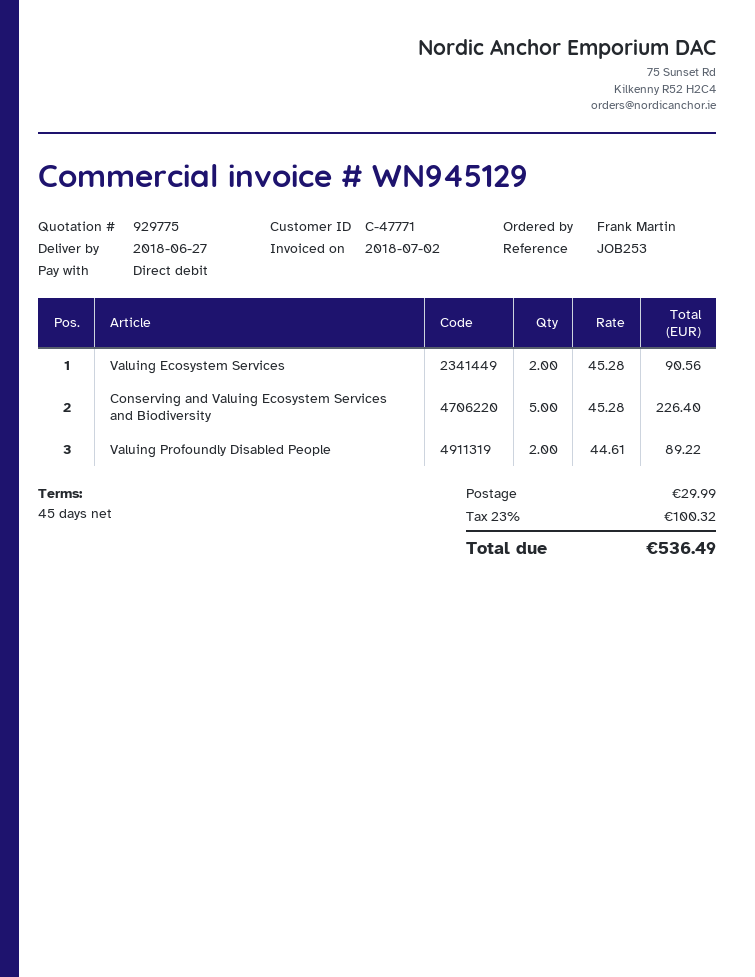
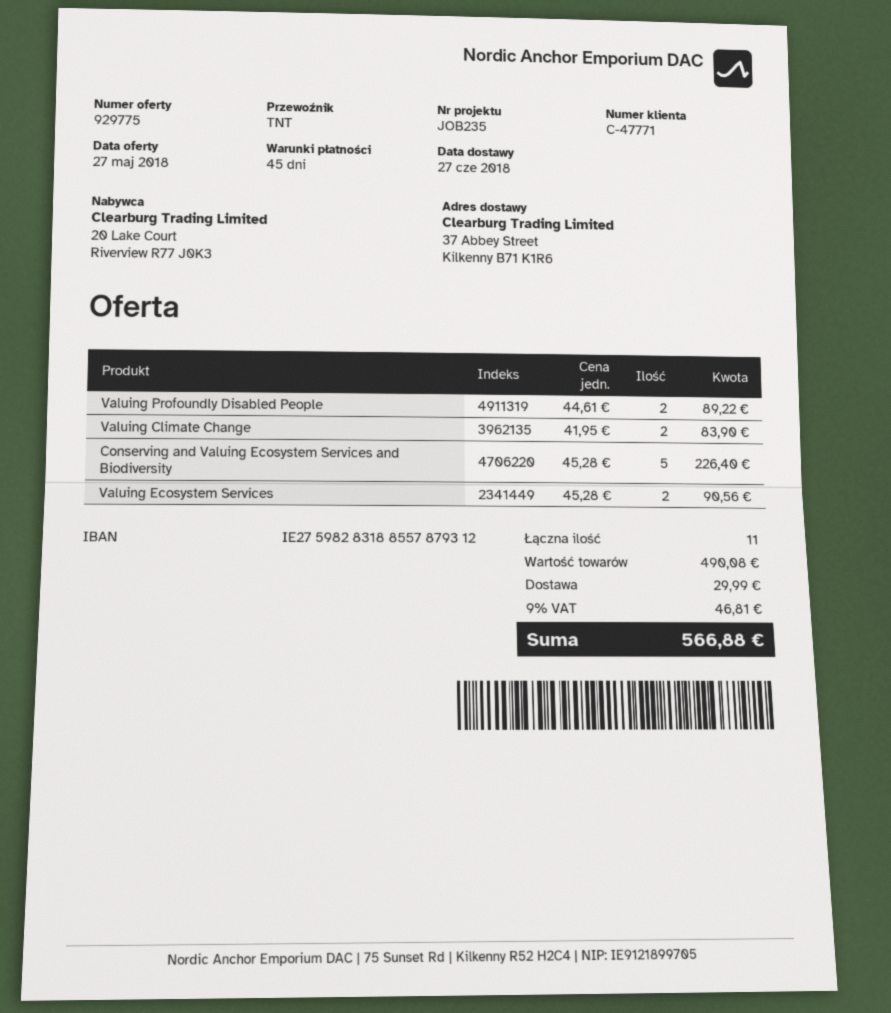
reference: JOB253 -> JOB235
Valuing Climate Change: none -> 2 x 41.95 = 83.90
tax: 23% = 100.32 -> 9% = 46.81
total: 536.49 -> 566.88

